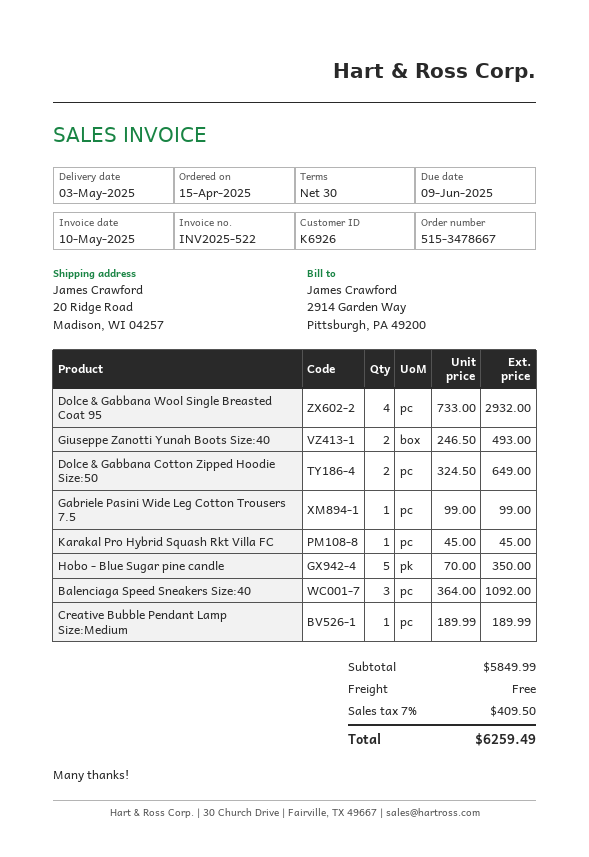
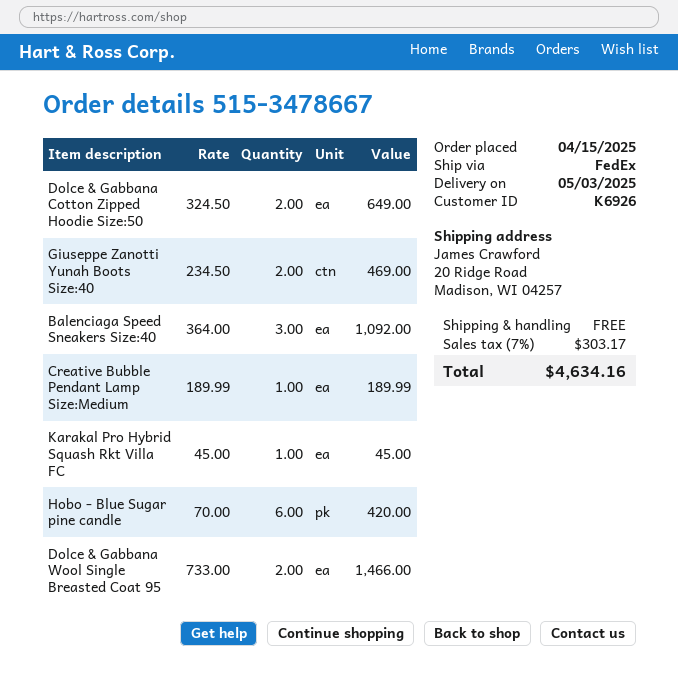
Dolce & Gabbana Wool Single Breasted Coat 95: 4 x 733.00 = 2932.00 -> 2 x 733.00 = 1466.00
Giuseppe Zanotti Yunah Boots Size:40: 2 x 246.50 = 493.00 -> 2 x 234.50 = 469.00
Gabriele Pasini Wide Leg Cotton Trousers 7.5: 1 x 99.00 = 99.00 -> none
Hobo - Blue Sugar pine candle: 5 x 70.00 = 350.00 -> 6 x 70.00 = 420.00
tax: 7% = 409.50 -> 7% = 303.17
total: 6259.49 -> 4634.16

